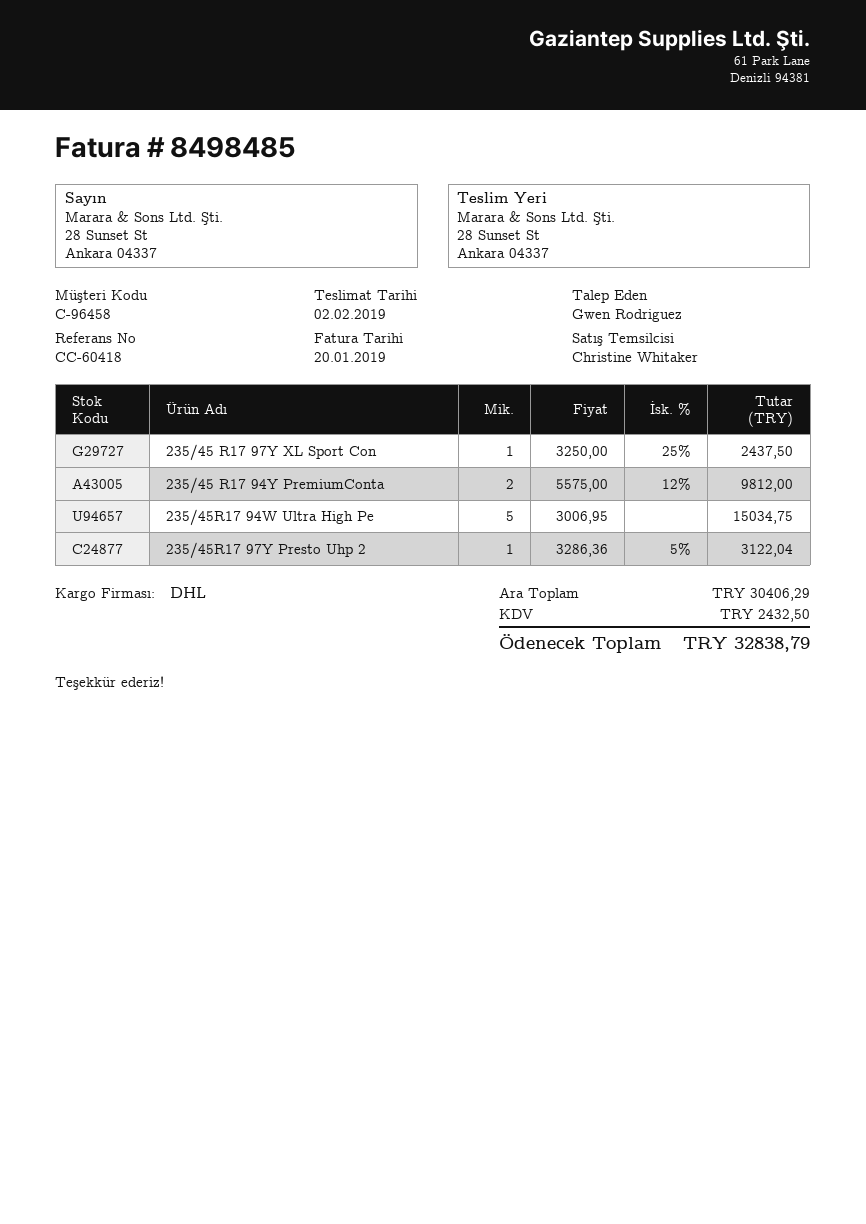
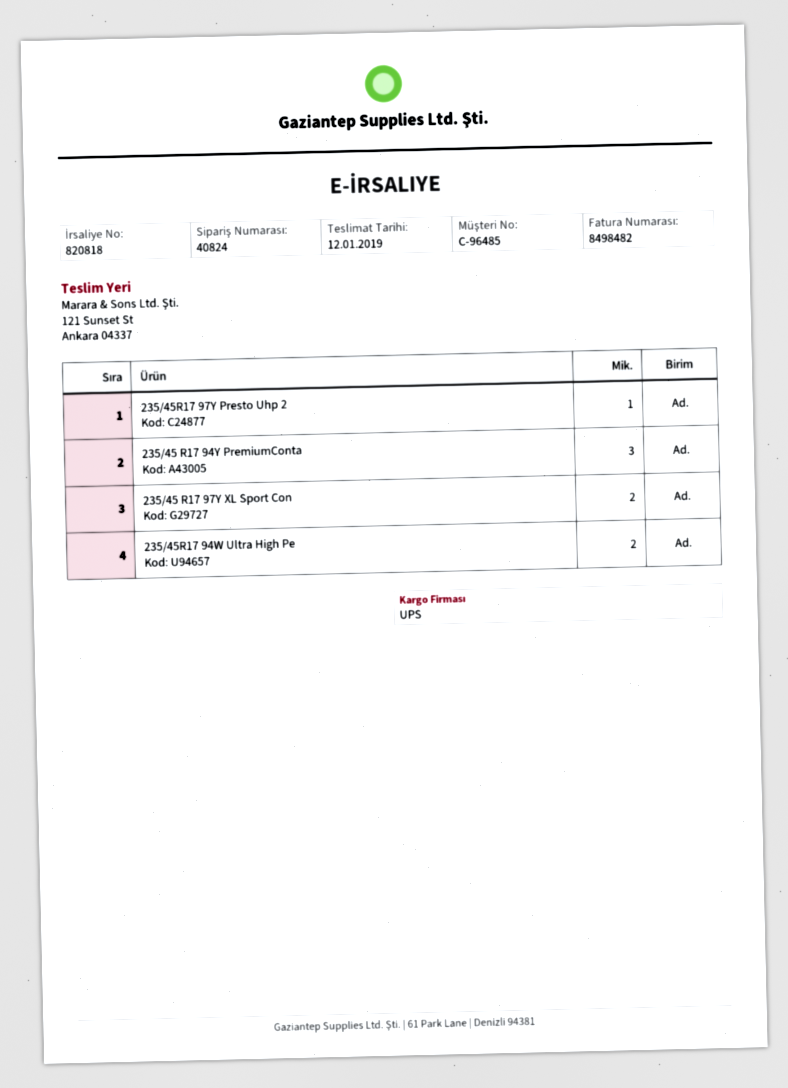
delivery date: 2019-02-02 -> 2019-01-12
invoice number: 8498485 -> 8498482
customer number: C-96458 -> C-96485
shipping method: DHL -> UPS
ship to: 28 Sunset St, Ankara 04337 -> 121 Sunset St, Ankara 04337
235/45 R17 97Y XL Sport Con: 1 -> 2
235/45 R17 94Y PremiumConta: 2 -> 3
235/45R17 94W Ultra High Pe: 5 -> 2

